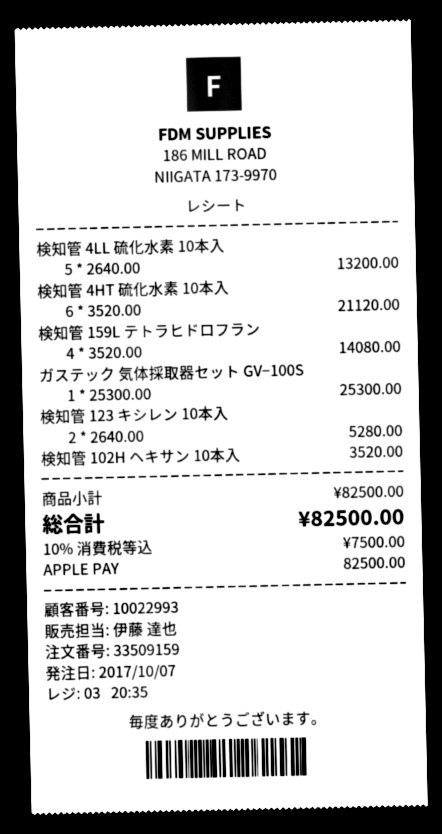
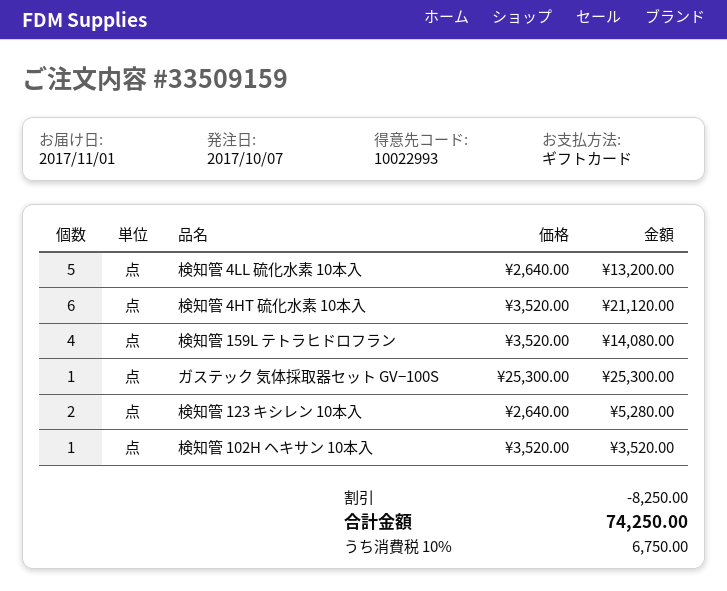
payment method: Apple Pay -> gift card
discount: none -> 8250.00
tax: 10% = 7500.00 -> 10% = 6750.00
total: 82500.00 -> 74250.00

